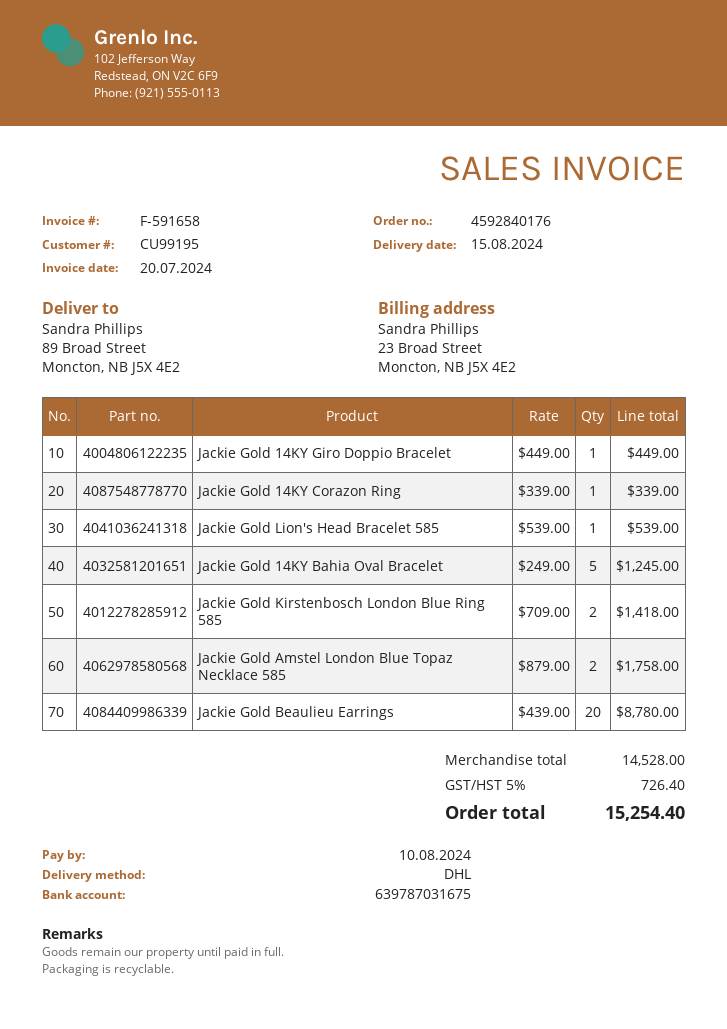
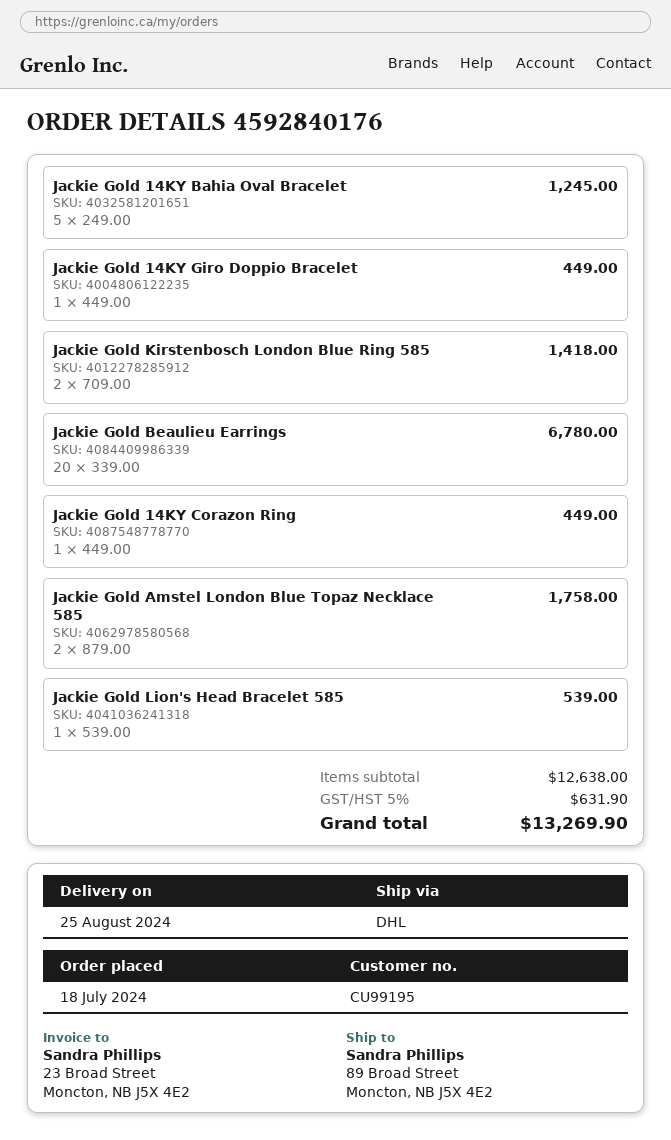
delivery date: 2024-08-15 -> 2024-08-25
Jackie Gold 14KY Corazon Ring: 1 x 339.00 = 339.00 -> 1 x 449.00 = 449.00
Jackie Gold Beaulieu Earrings: 20 x 439.00 = 8780.00 -> 20 x 339.00 = 6780.00
subtotal: 14528.00 -> 12638.00
tax: 5% = 726.40 -> 5% = 631.90
total: 15254.40 -> 13269.90

